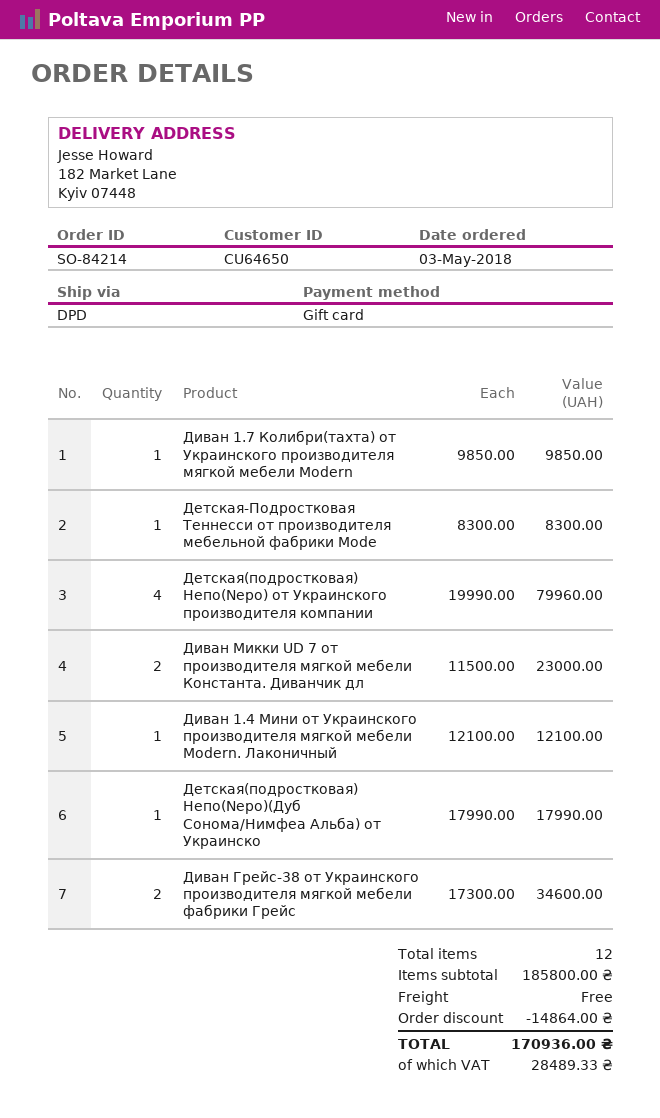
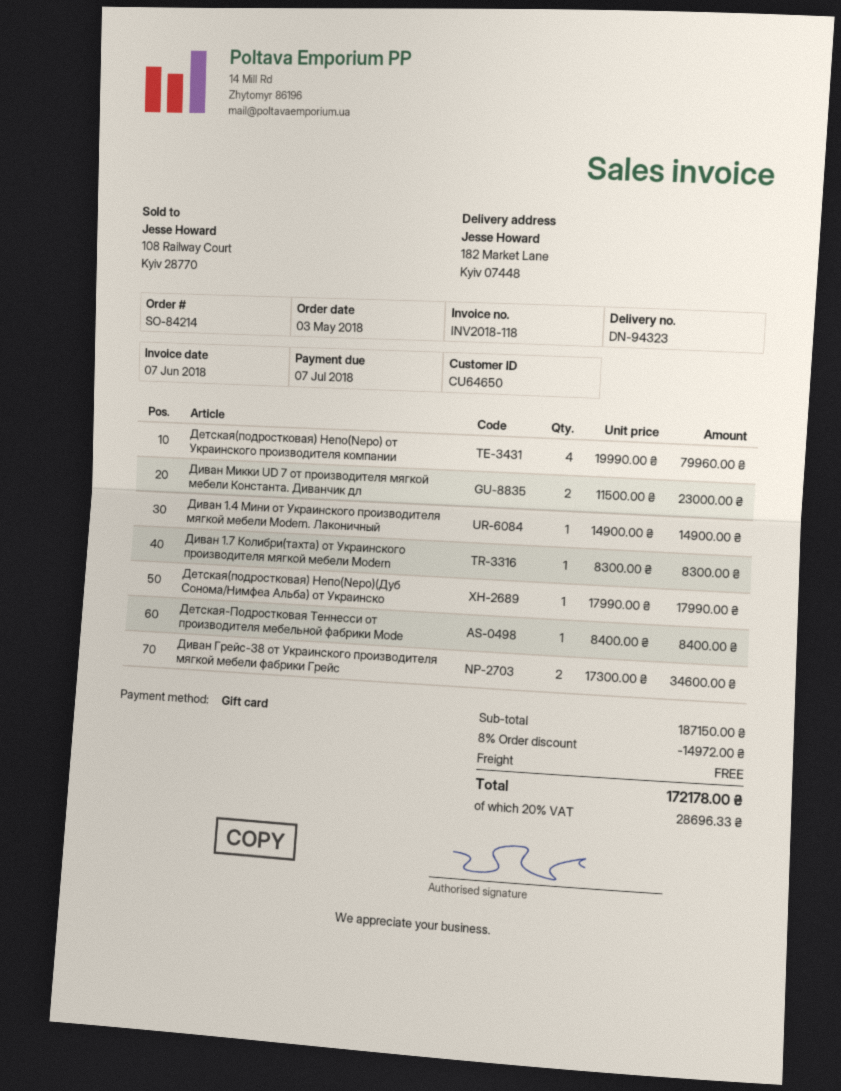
Диван 1.7 Колибри(тахта) от Украинского производителя мягкой мебели Modern: 1 x 9850.00 = 9850.00 -> 1 x 8300.00 = 8300.00
Детская-Подростковая Теннесси от производителя мебельной фабрики Mode: 1 x 8300.00 = 8300.00 -> 1 x 8400.00 = 8400.00
Диван 1.4 Мини от Украинского производителя мягкой мебели Modern. Лаконичный: 1 x 12100.00 = 12100.00 -> 1 x 14900.00 = 14900.00
subtotal: 185800.00 -> 187150.00
discount: 14864.00 -> 14972.00
tax: 28489.33 -> 28696.33
total: 170936.00 -> 172178.00

